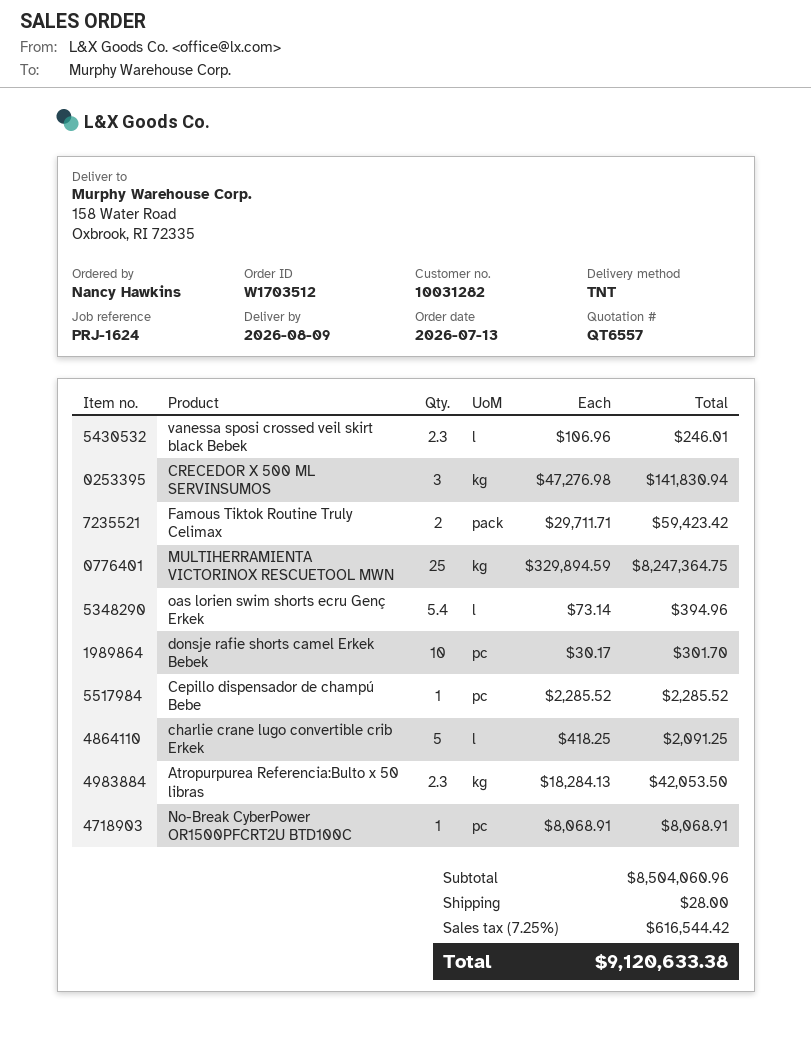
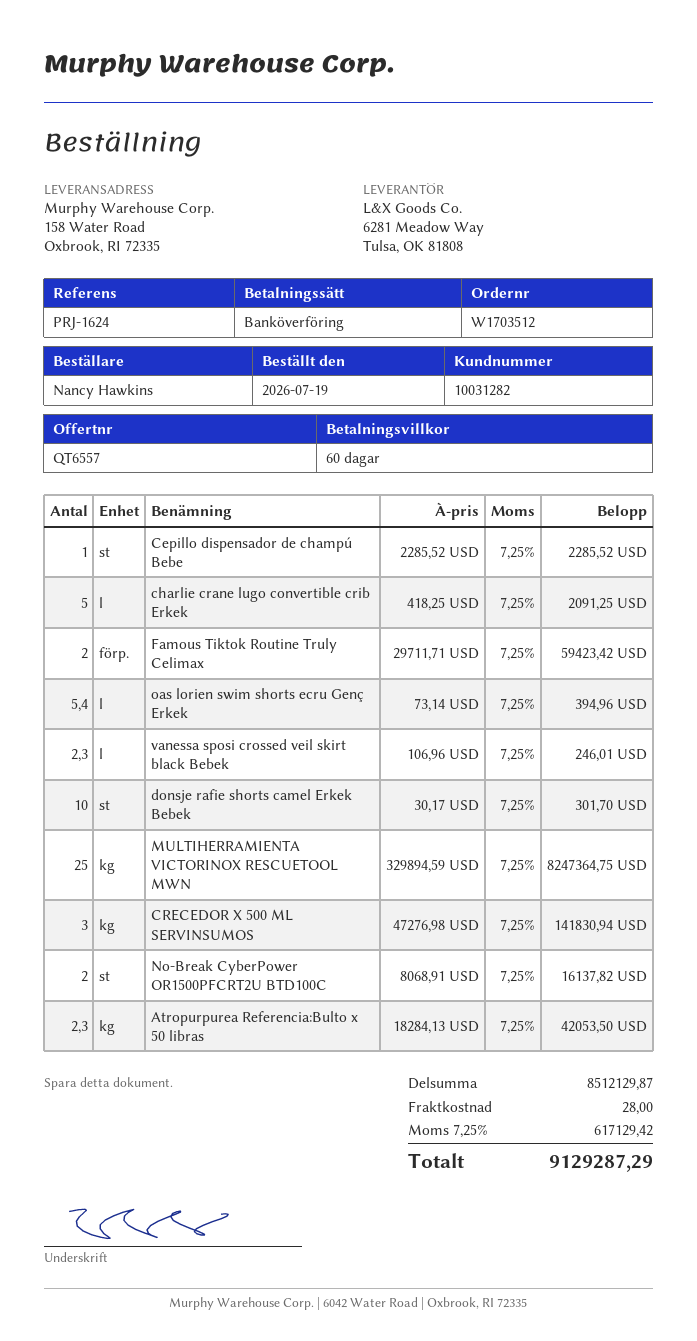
order date: 2026-07-13 -> 2026-07-19
No-Break CyberPower OR1500PFCRT2U BTD100C: 1 x 8068.91 = 8068.91 -> 2 x 8068.91 = 16137.82
subtotal: 8504060.96 -> 8512129.87
tax: 7.25% = 616544.42 -> 7.25% = 617129.42
total: 9120633.38 -> 9129287.29

